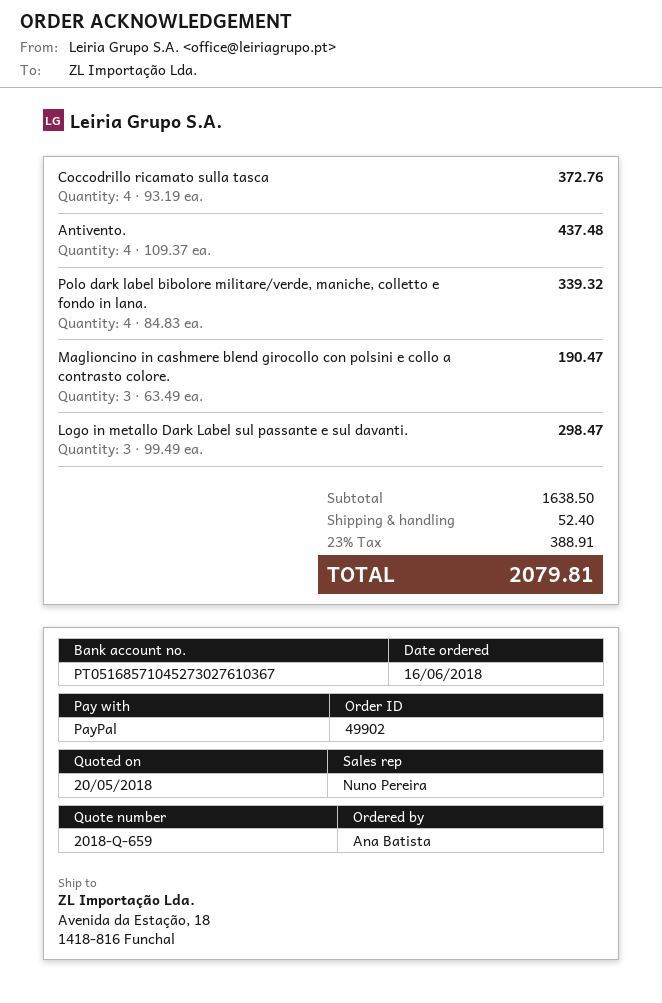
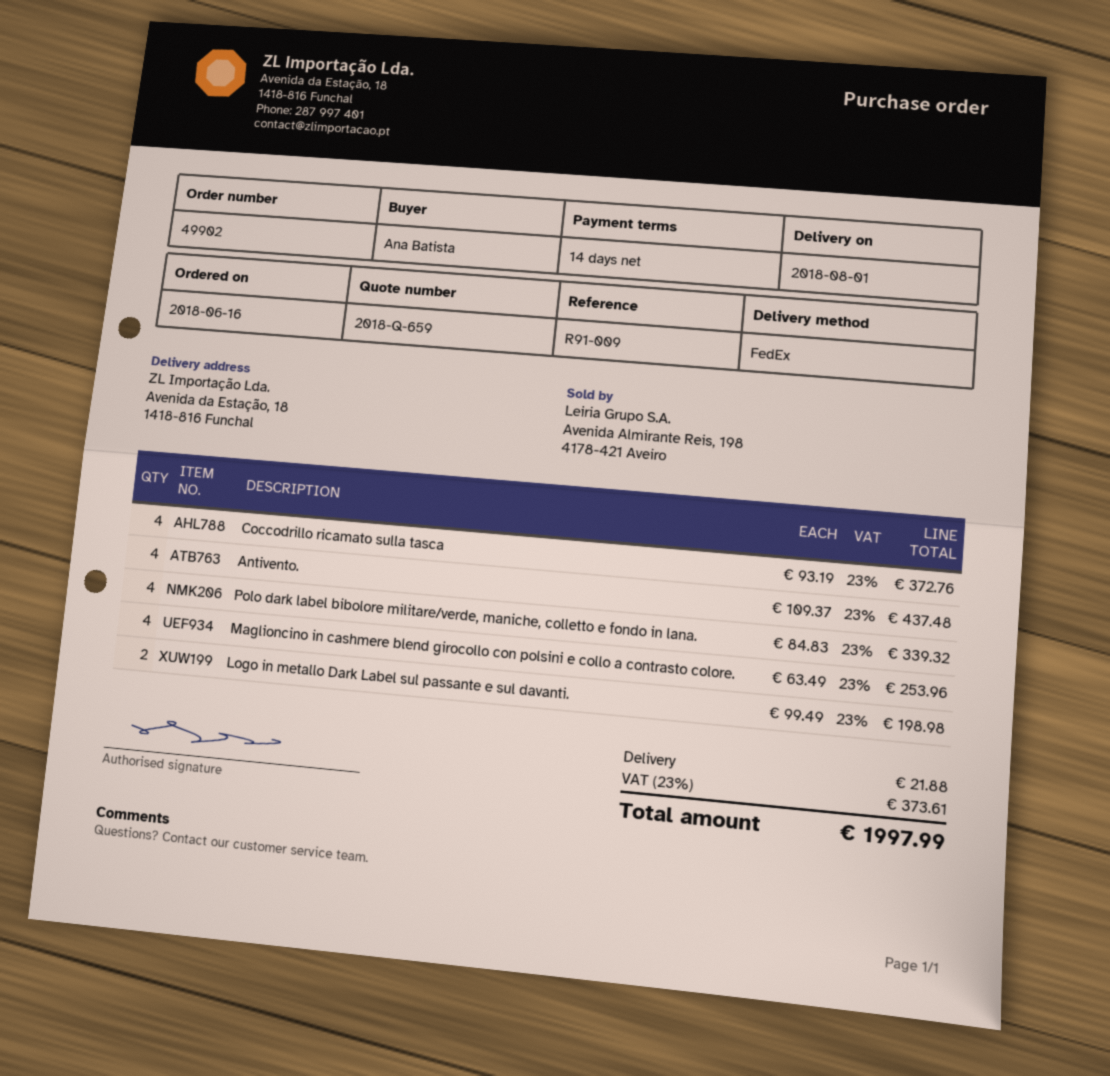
Maglioncino in cashmere blend girocollo con polsini e collo a contrasto colore.: 3 x 63.49 = 190.47 -> 4 x 63.49 = 253.96
Logo in metallo Dark Label sul passante e sul davanti.: 3 x 99.49 = 298.47 -> 2 x 99.49 = 198.98
shipping: 52.40 -> 21.88
tax: 23% = 388.91 -> 23% = 373.61
total: 2079.81 -> 1997.99

